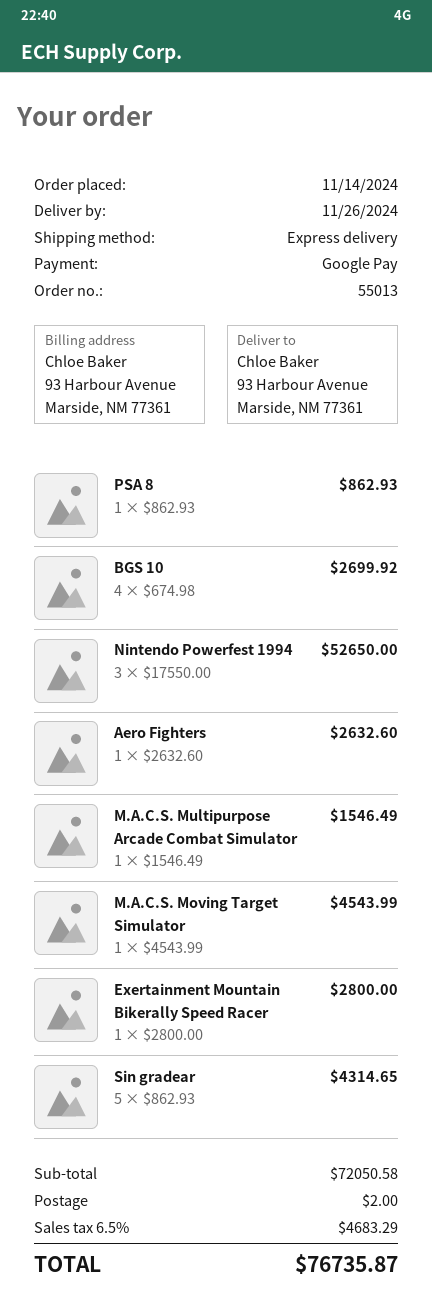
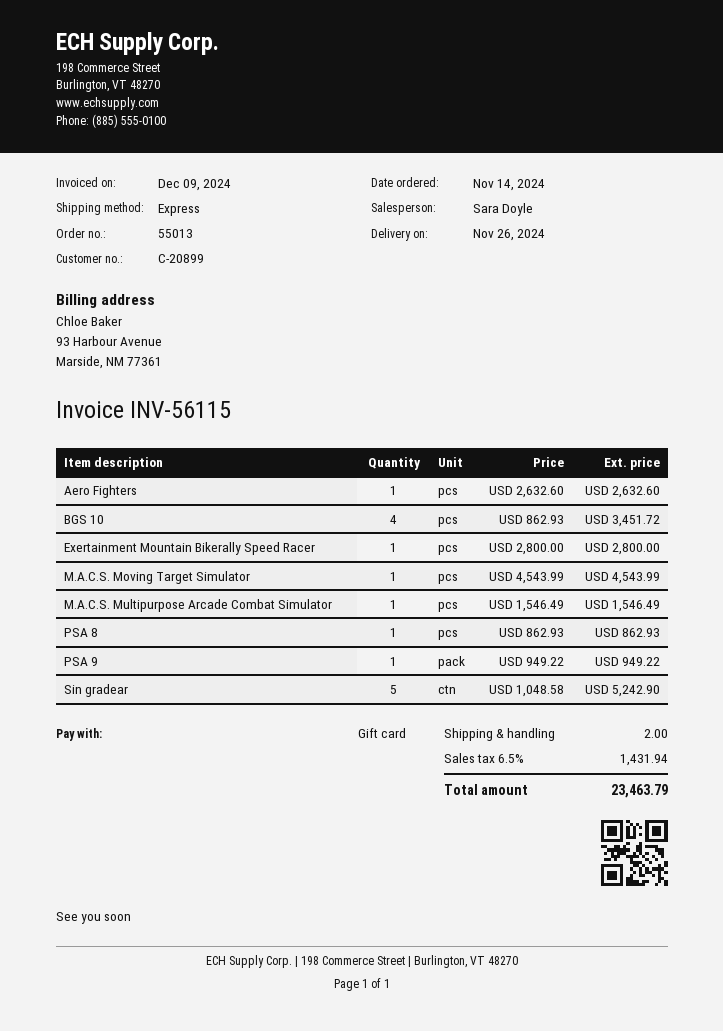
payment method: Google Pay -> gift card
BGS 10: 4 x 674.98 = 2699.92 -> 4 x 862.93 = 3451.72
Nintendo Powerfest 1994: 3 x 17550.00 = 52650.00 -> none
Sin gradear: 5 x 862.93 = 4314.65 -> 5 x 1048.58 = 5242.90
PSA 9: none -> 1 x 949.22 = 949.22
tax: 6.5% = 4683.29 -> 6.5% = 1431.94
total: 76735.87 -> 23463.79

